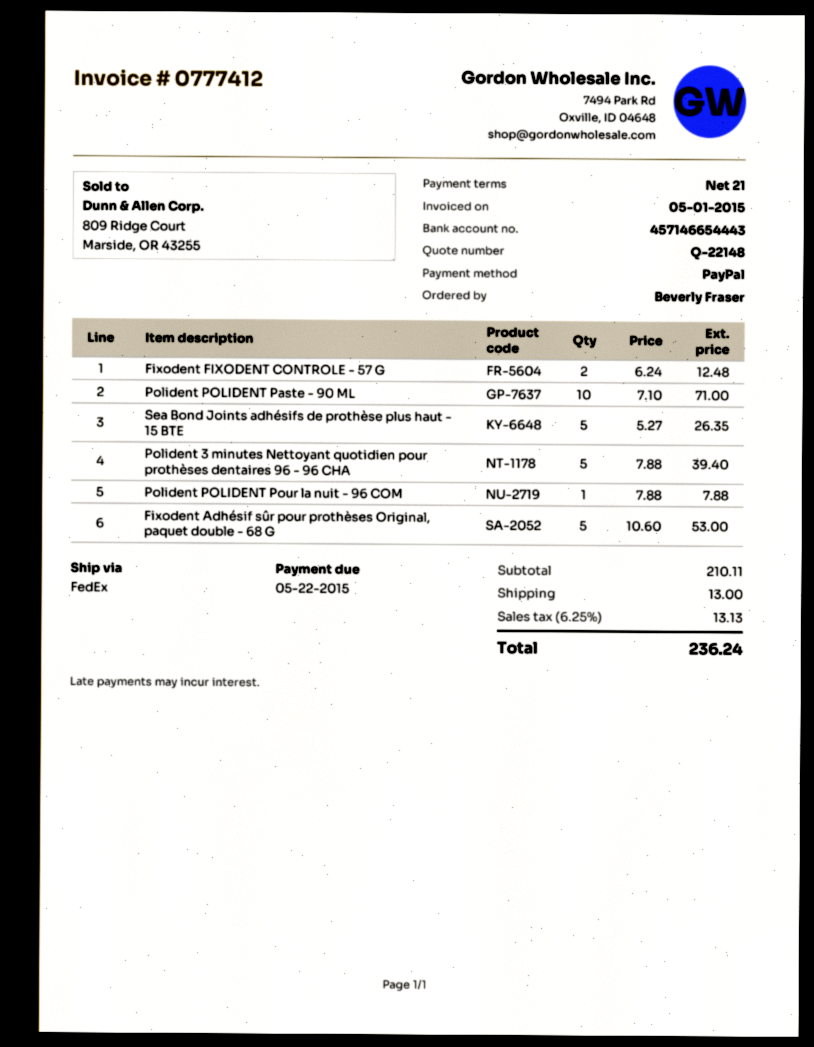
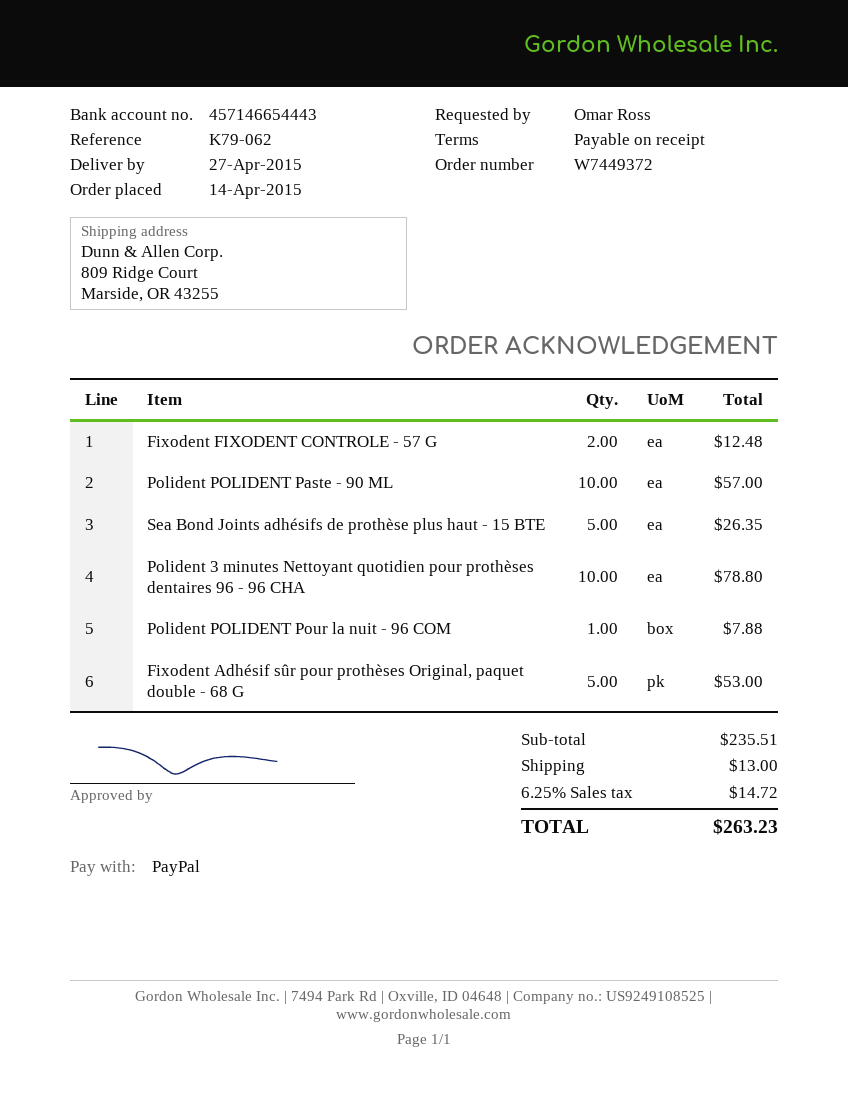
payment terms: 21 days -> on receipt
ordered by: Beverly Fraser -> Omar Ross
Polident POLIDENT Paste - 90 ML: 10 for 71.00 -> 10 for 57.00
Polident 3 minutes Nettoyant quotidien pour prothèses dentaires 96 - 96 CHA: 5 for 39.40 -> 10 for 78.80
subtotal: 210.11 -> 235.51
tax: 6.25% = 13.13 -> 6.25% = 14.72
total: 236.24 -> 263.23

